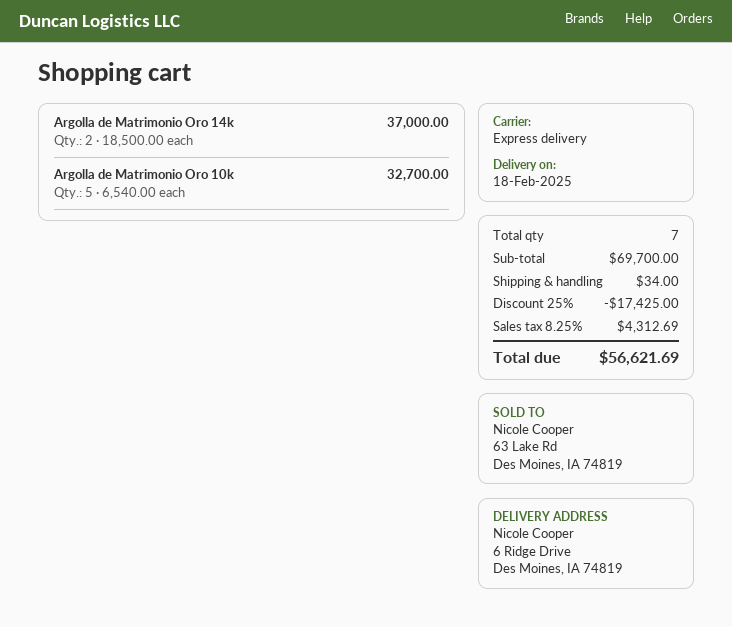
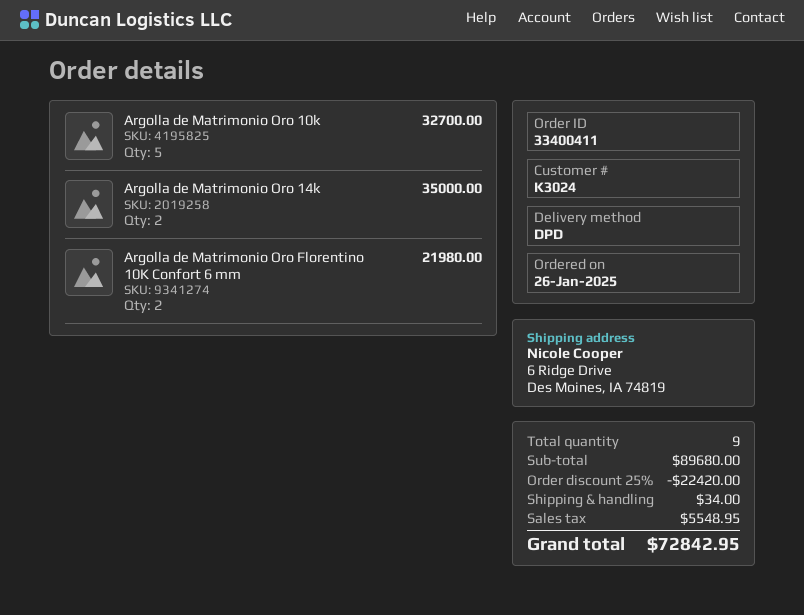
shipping method: express -> DPD
Argolla de Matrimonio Oro 14k: 2 for 37000.00 -> 2 for 35000.00
Argolla de Matrimonio Oro Florentino 10K Confort 6 mm: none -> 2 for 21980.00
total quantity: 7 -> 9
subtotal: 69700.00 -> 89680.00
discount: 25% = 17425.00 -> 25% = 22420.00
tax: 4312.69 -> 5548.95
total: 56621.69 -> 72842.95

